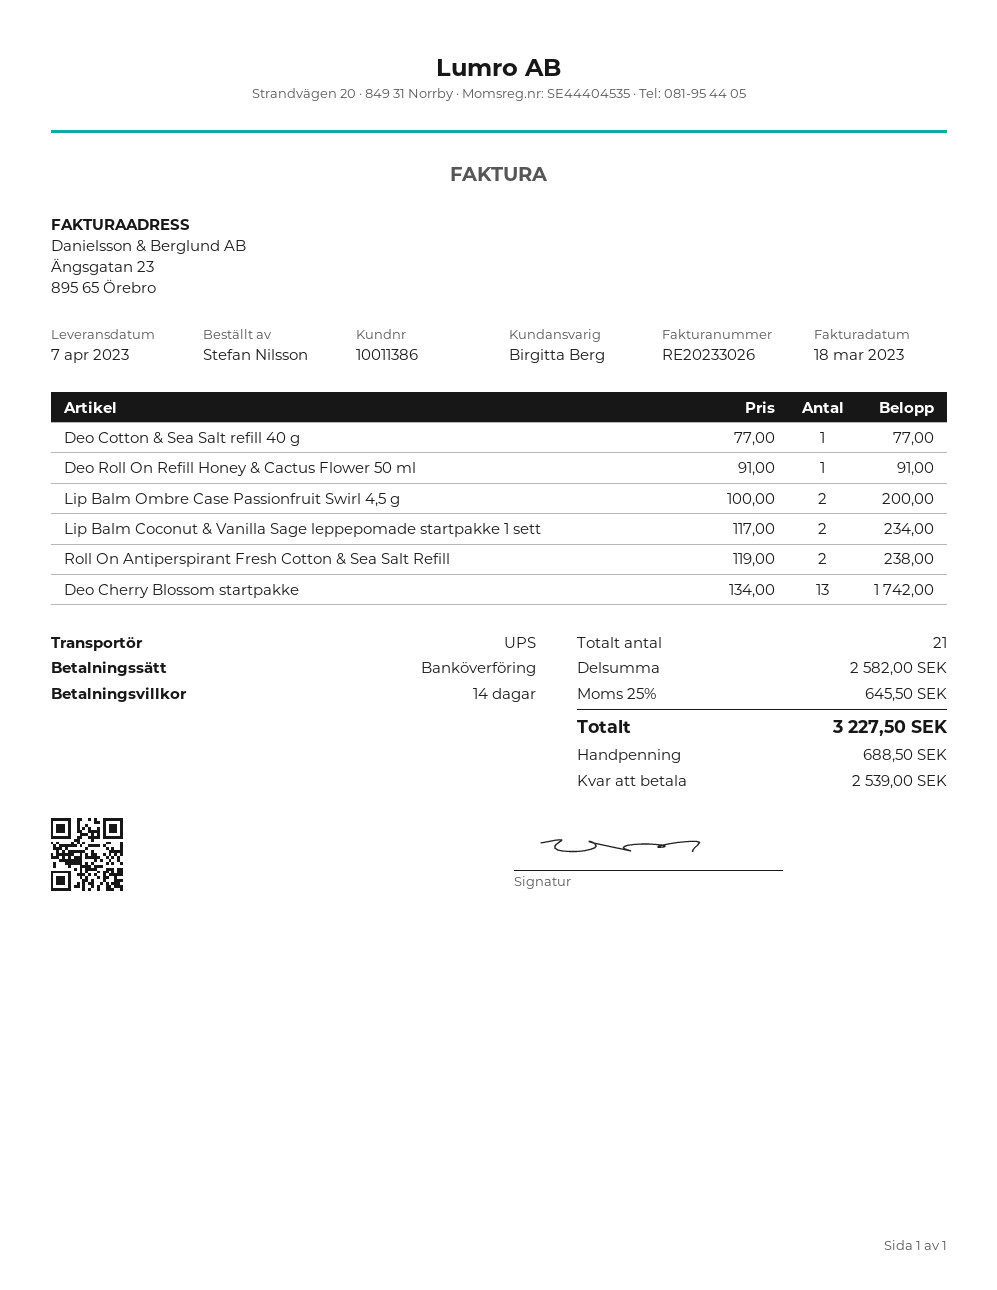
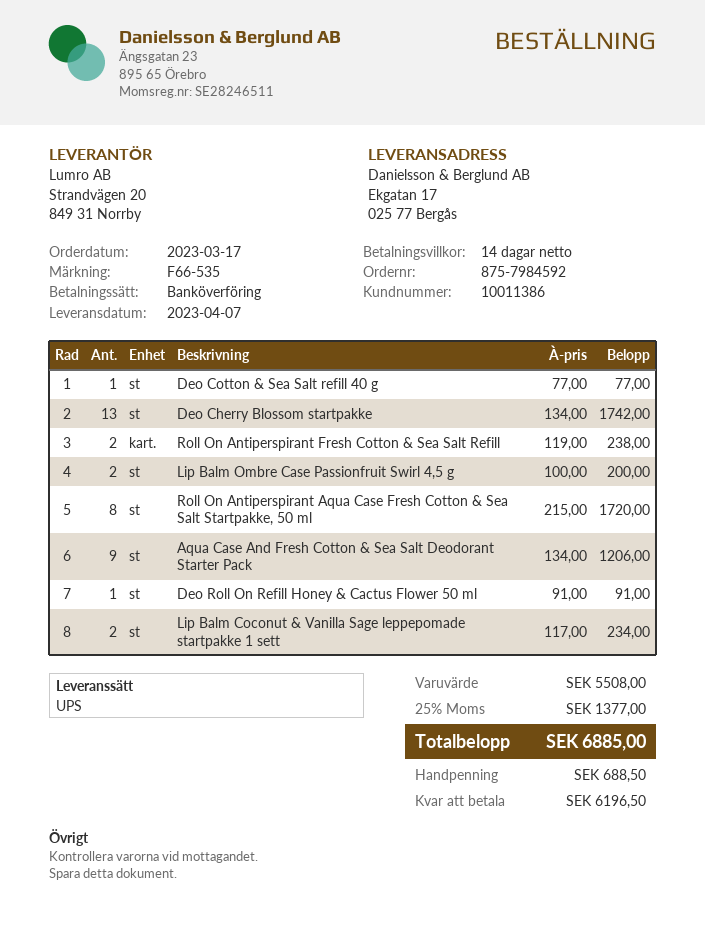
Roll On Antiperspirant Aqua Case Fresh Cotton & Sea Salt Startpakke, 50 ml: none -> 8 x 215.00 = 1720.00
Aqua Case And Fresh Cotton & Sea Salt Deodorant Starter Pack: none -> 9 x 134.00 = 1206.00
subtotal: 2582.00 -> 5508.00
tax: 25% = 645.50 -> 25% = 1377.00
total: 3227.50 -> 6885.00
balance: 2539.00 -> 6196.50

